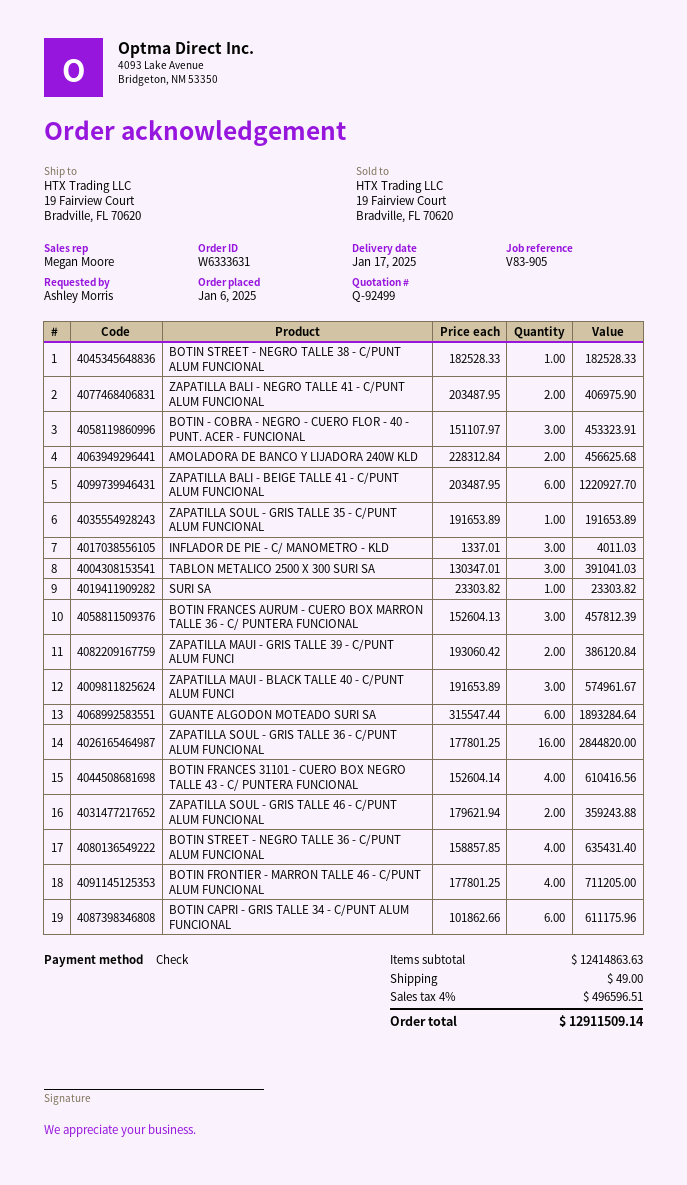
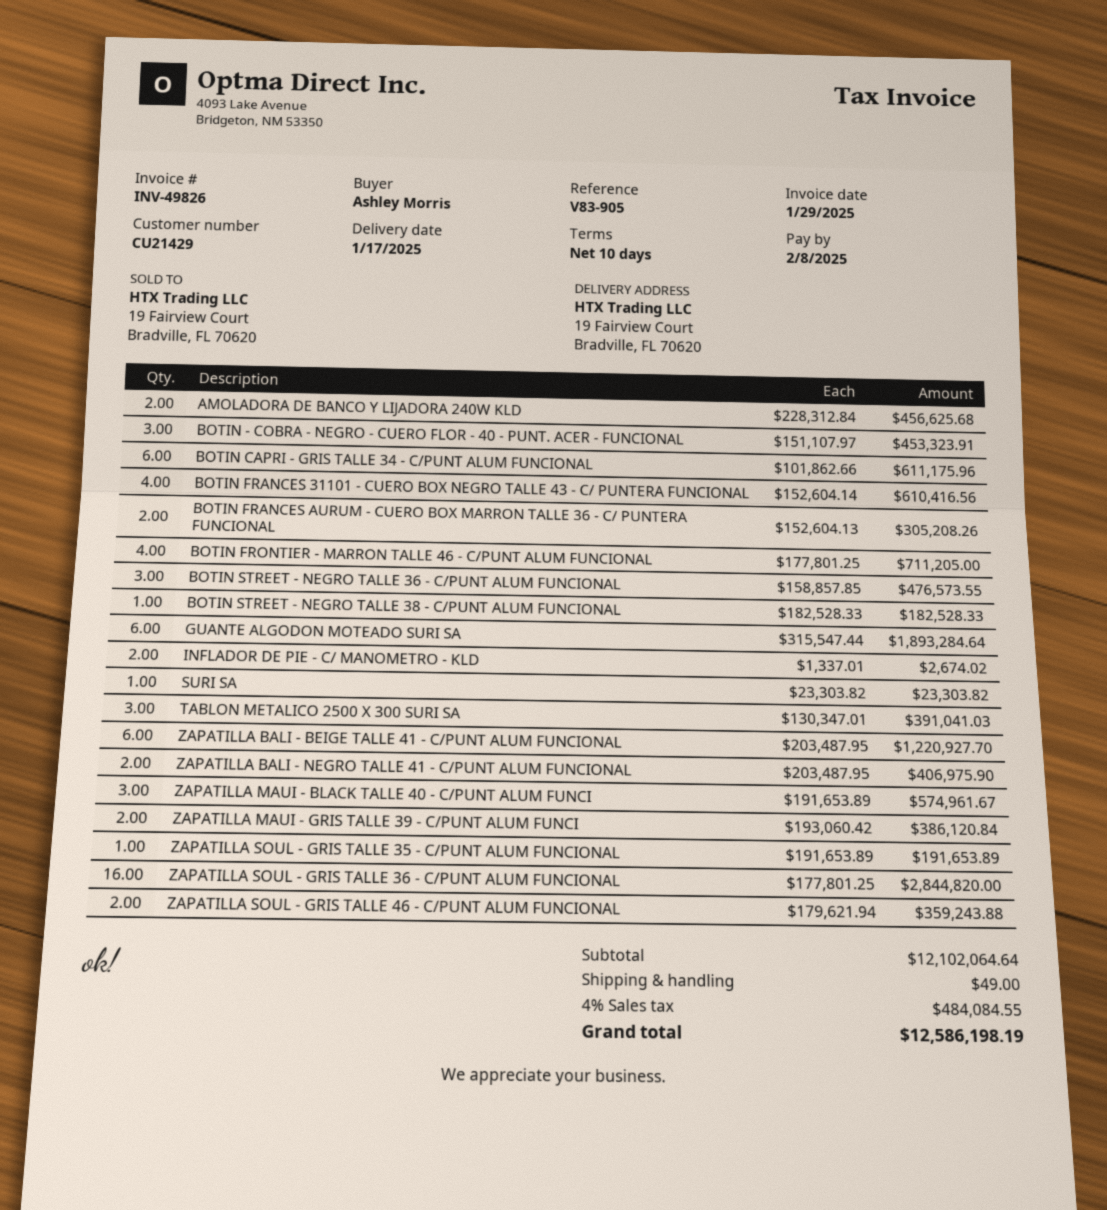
INFLADOR DE PIE - C/ MANOMETRO - KLD: 3 x 1337.01 = 4011.03 -> 2 x 1337.01 = 2674.02
BOTIN FRANCES AURUM - CUERO BOX MARRON TALLE 36 - C/ PUNTERA FUNCIONAL: 3 x 152604.13 = 457812.39 -> 2 x 152604.13 = 305208.26
BOTIN STREET - NEGRO TALLE 36 - C/PUNT ALUM FUNCIONAL: 4 x 158857.85 = 635431.40 -> 3 x 158857.85 = 476573.55
subtotal: 12414863.63 -> 12102064.64
tax: 4% = 496596.51 -> 4% = 484084.55
total: 12911509.14 -> 12586198.19

